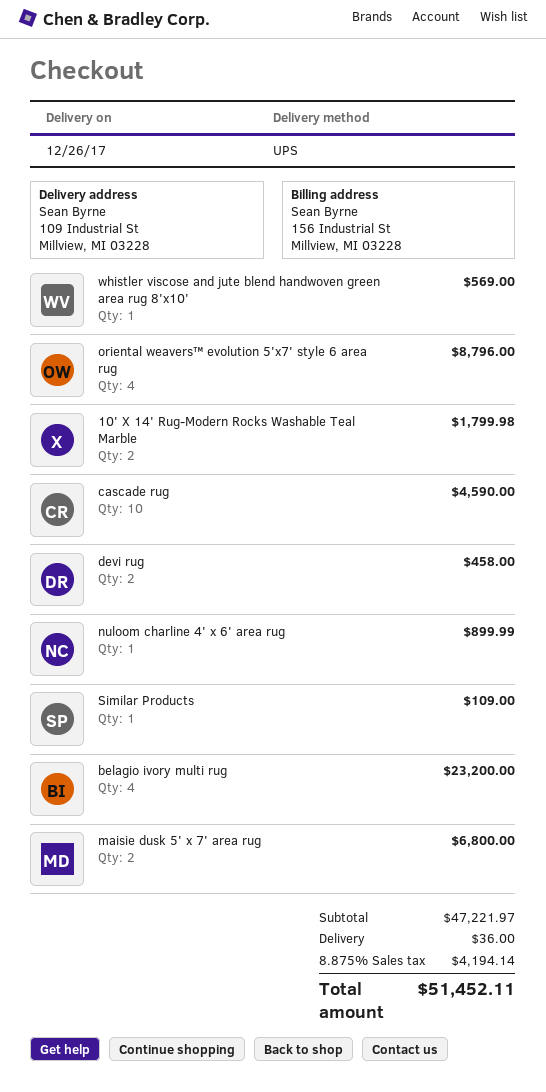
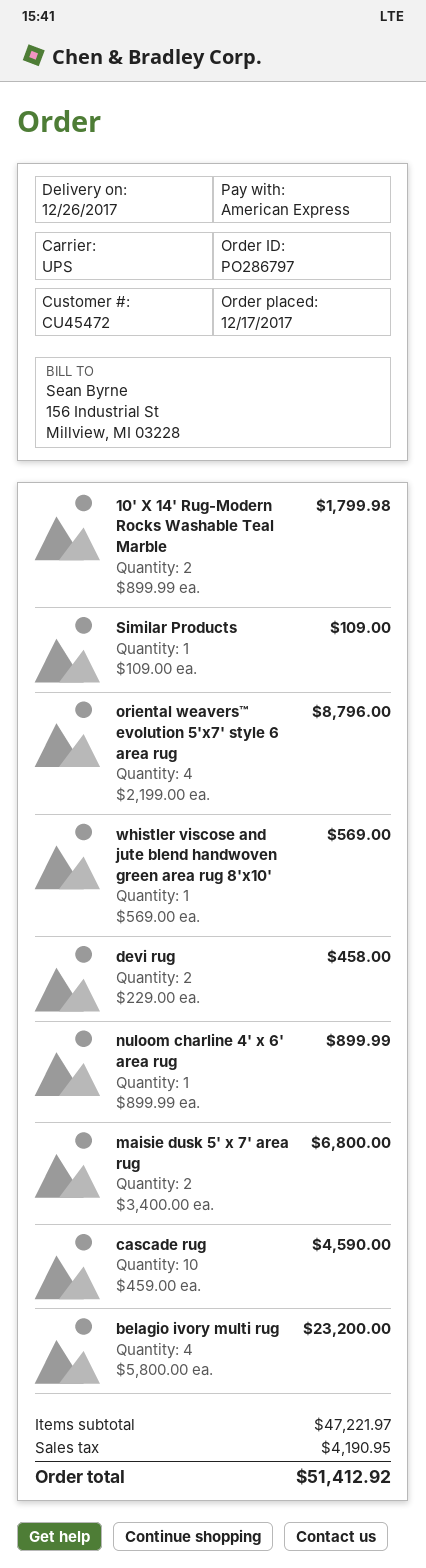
shipping: 36.00 -> none
tax: 4194.14 -> 4190.95
total: 51452.11 -> 51412.92

